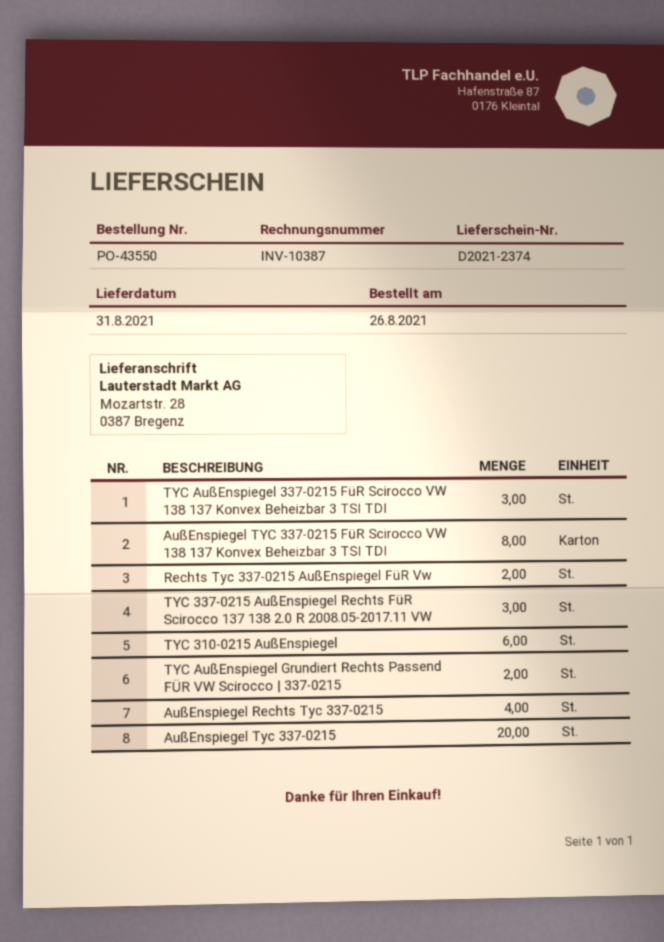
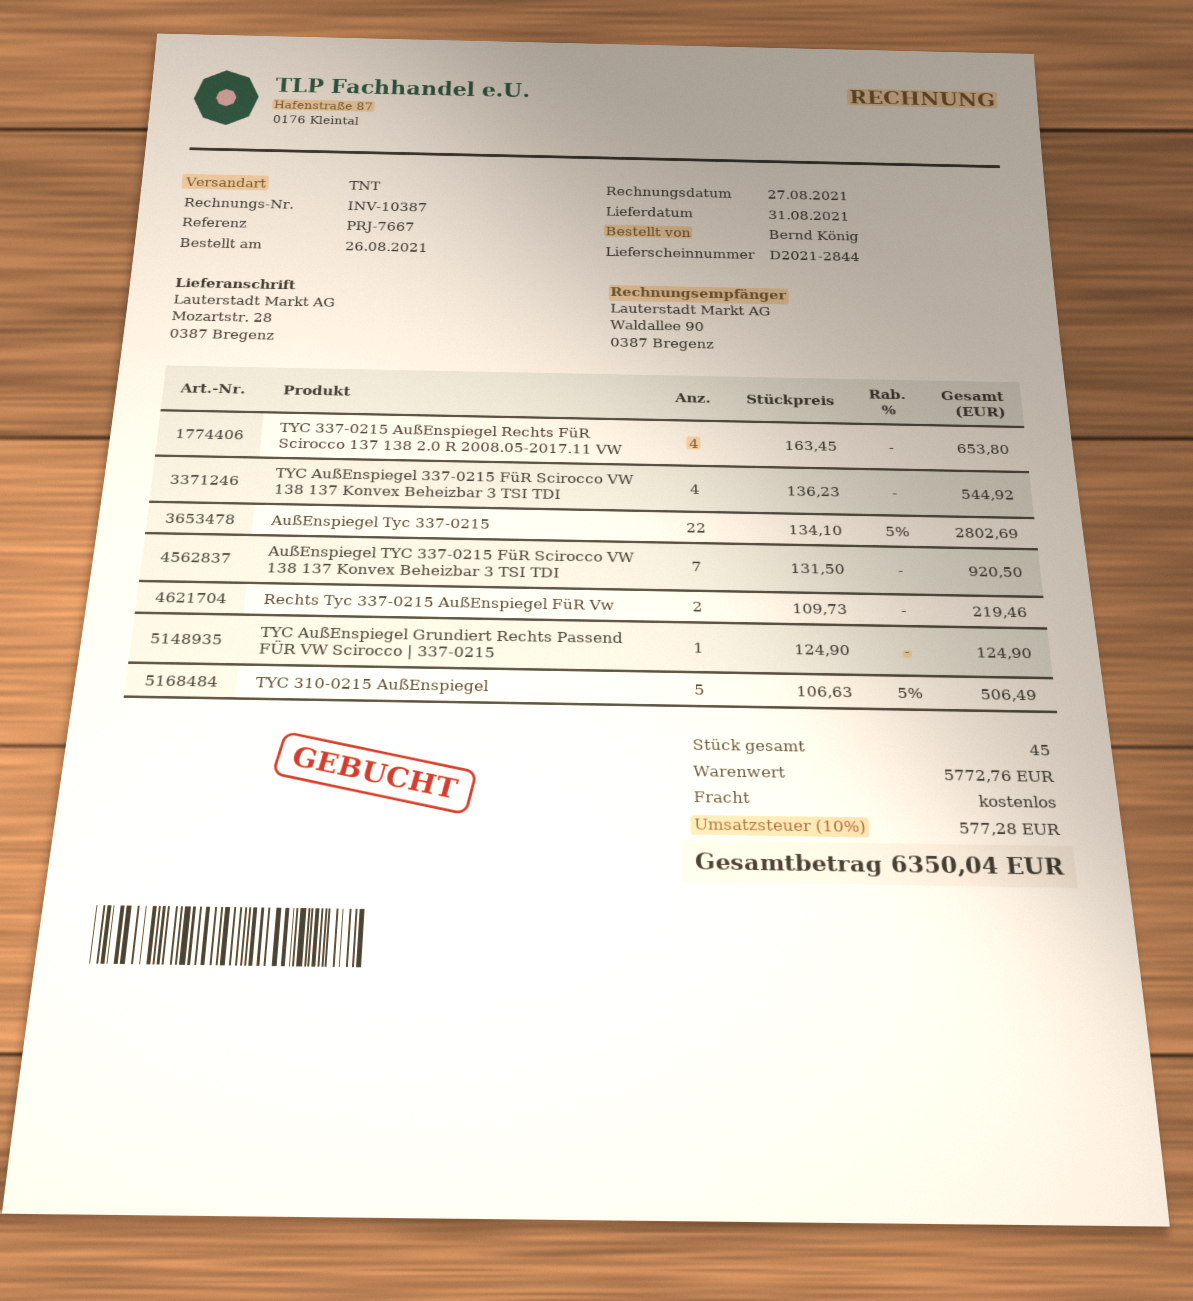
delivery note number: D2021-2374 -> D2021-2844
TYC AußEnspiegel 337-0215 FüR Scirocco VW 138 137 Konvex Beheizbar 3 TSI TDI: 3 -> 4
AußEnspiegel TYC 337-0215 FüR Scirocco VW 138 137 Konvex Beheizbar 3 TSI TDI: 8 -> 7
TYC 337-0215 AußEnspiegel Rechts FüR Scirocco 137 138 2.0 R 2008.05-2017.11 VW: 3 -> 4
TYC 310-0215 AußEnspiegel: 6 -> 5
TYC AußEnspiegel Grundiert Rechts Passend FÜR VW Scirocco | 337-0215: 2 -> 1
AußEnspiegel Rechts Tyc 337-0215: 4 -> none
AußEnspiegel Tyc 337-0215: 20 -> 22

